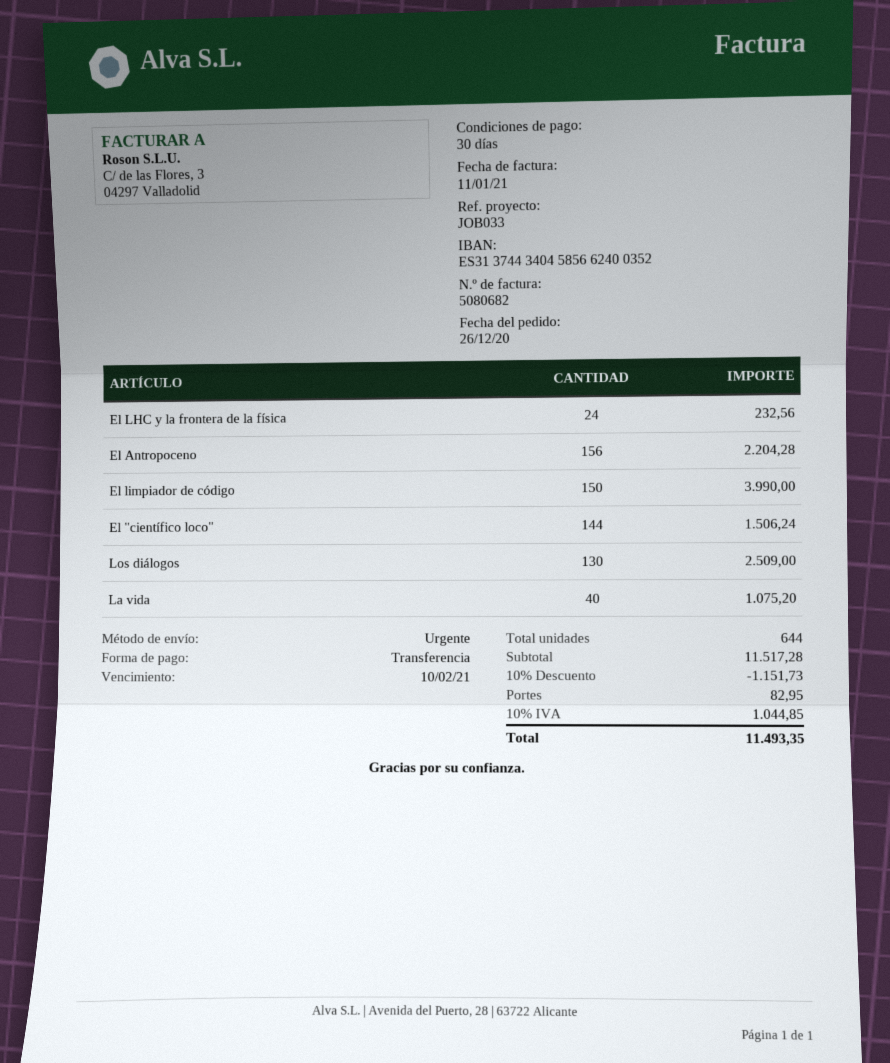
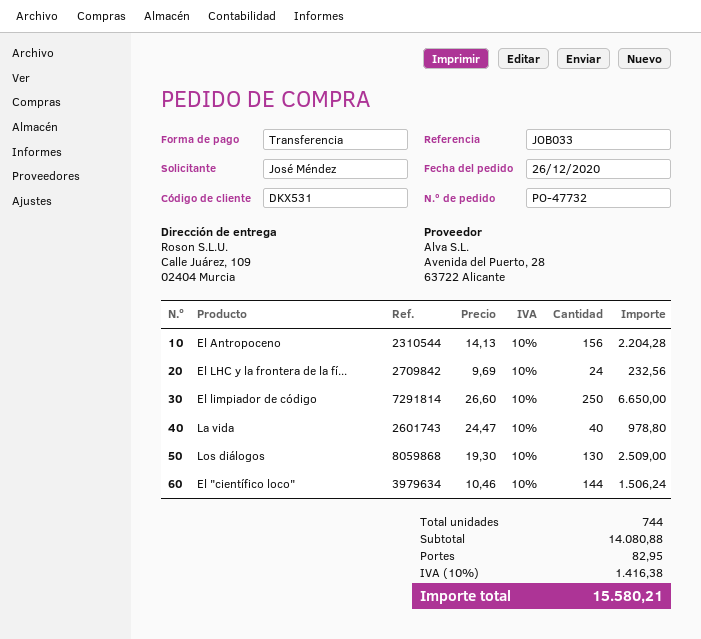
El limpiador de código: 150 for 3990.00 -> 250 for 6650.00
La vida: 40 for 1075.20 -> 40 for 978.80
total quantity: 644 -> 744
subtotal: 11517.28 -> 14080.88
discount: 10% = 1151.73 -> none
tax: 10% = 1044.85 -> 10% = 1416.38
total: 11493.35 -> 15580.21

